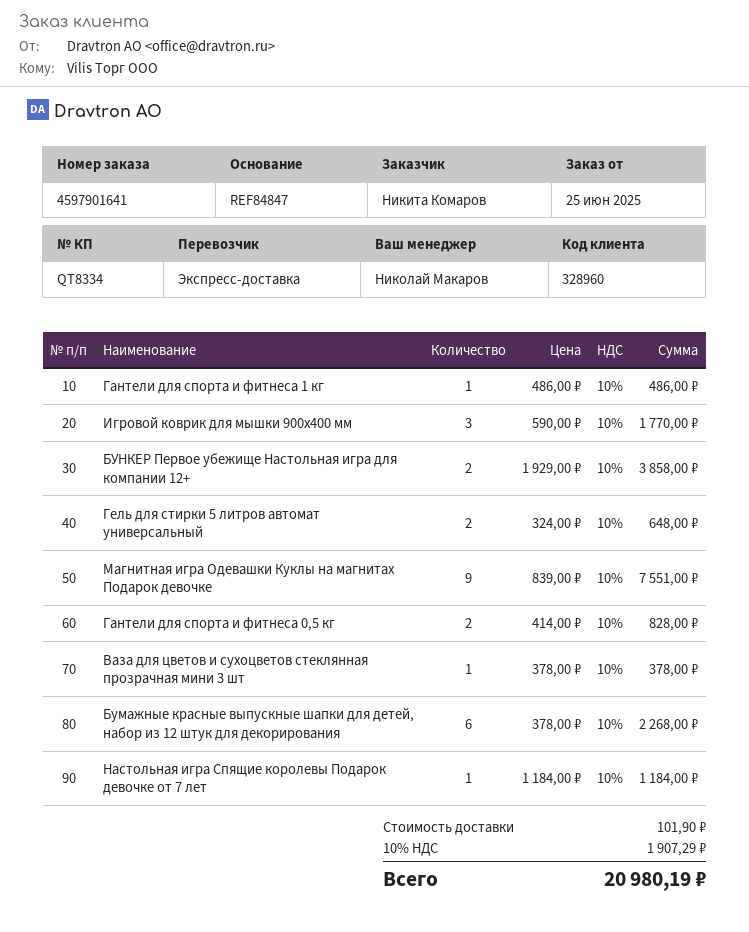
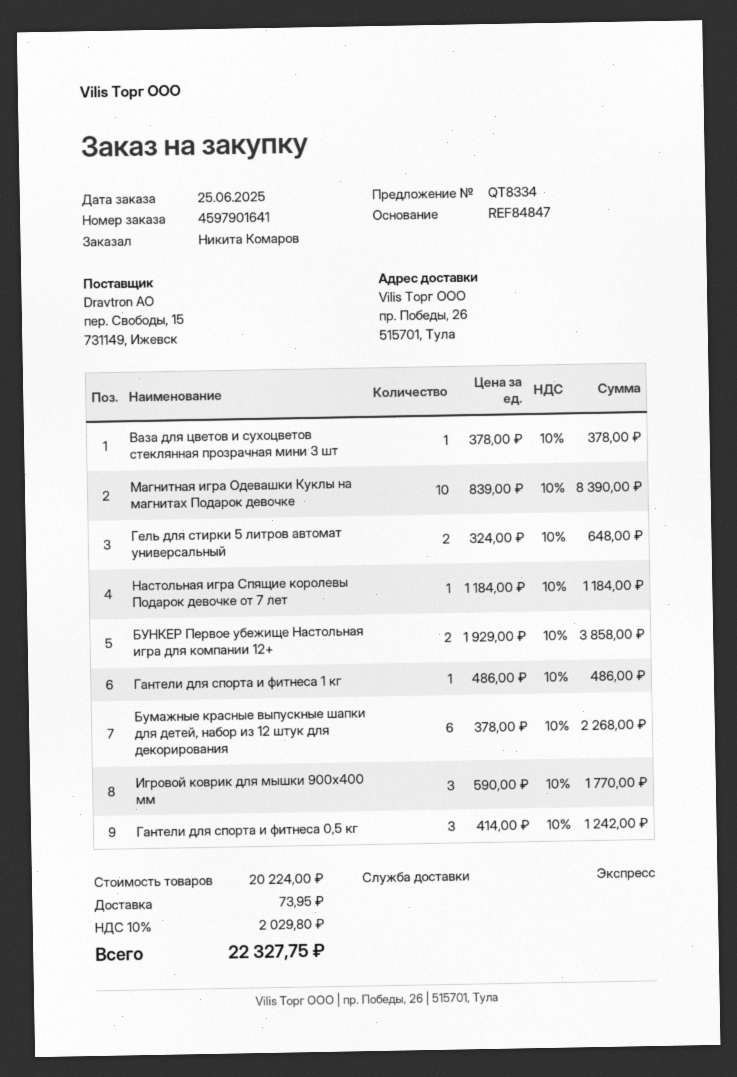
Магнитная игра Одевашки Куклы на магнитах Подарок девочке: 9 x 839.00 = 7551.00 -> 10 x 839.00 = 8390.00
Гантели для спорта и фитнеса 0,5 кг: 2 x 414.00 = 828.00 -> 3 x 414.00 = 1242.00
shipping: 101.90 -> 73.95
tax: 10% = 1907.29 -> 10% = 2029.80
total: 20980.19 -> 22327.75

